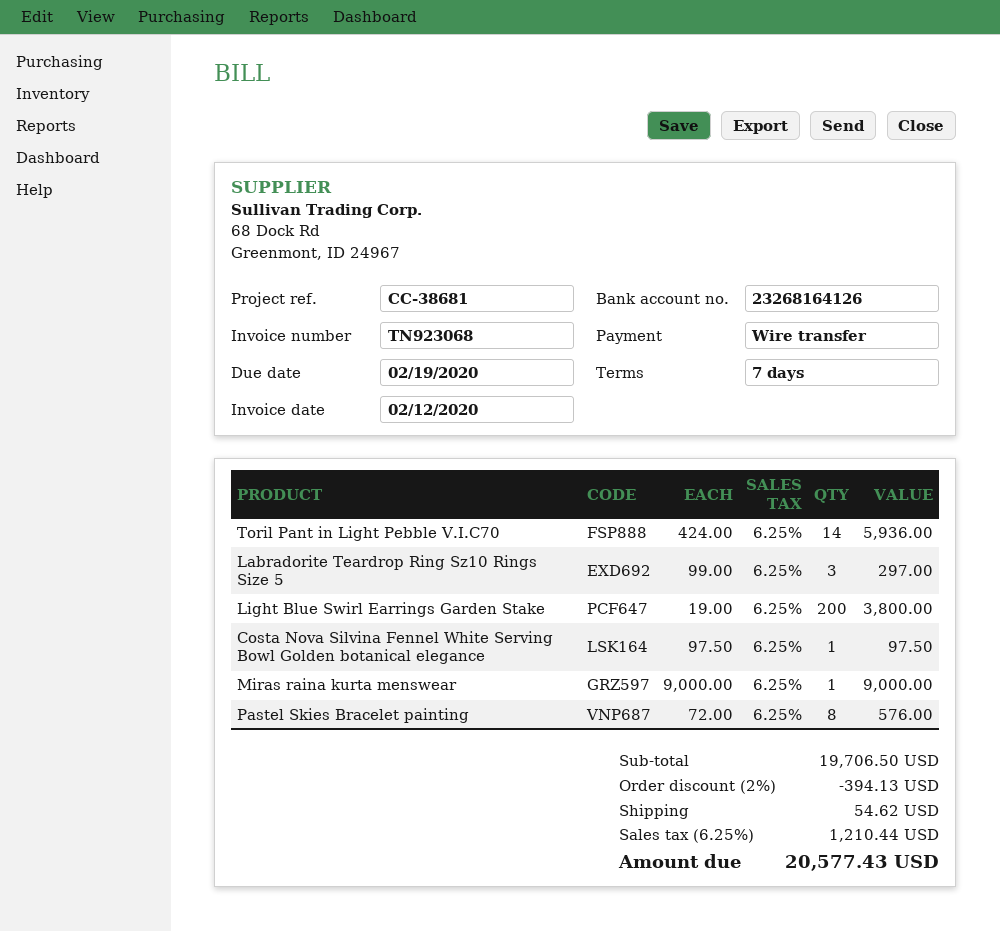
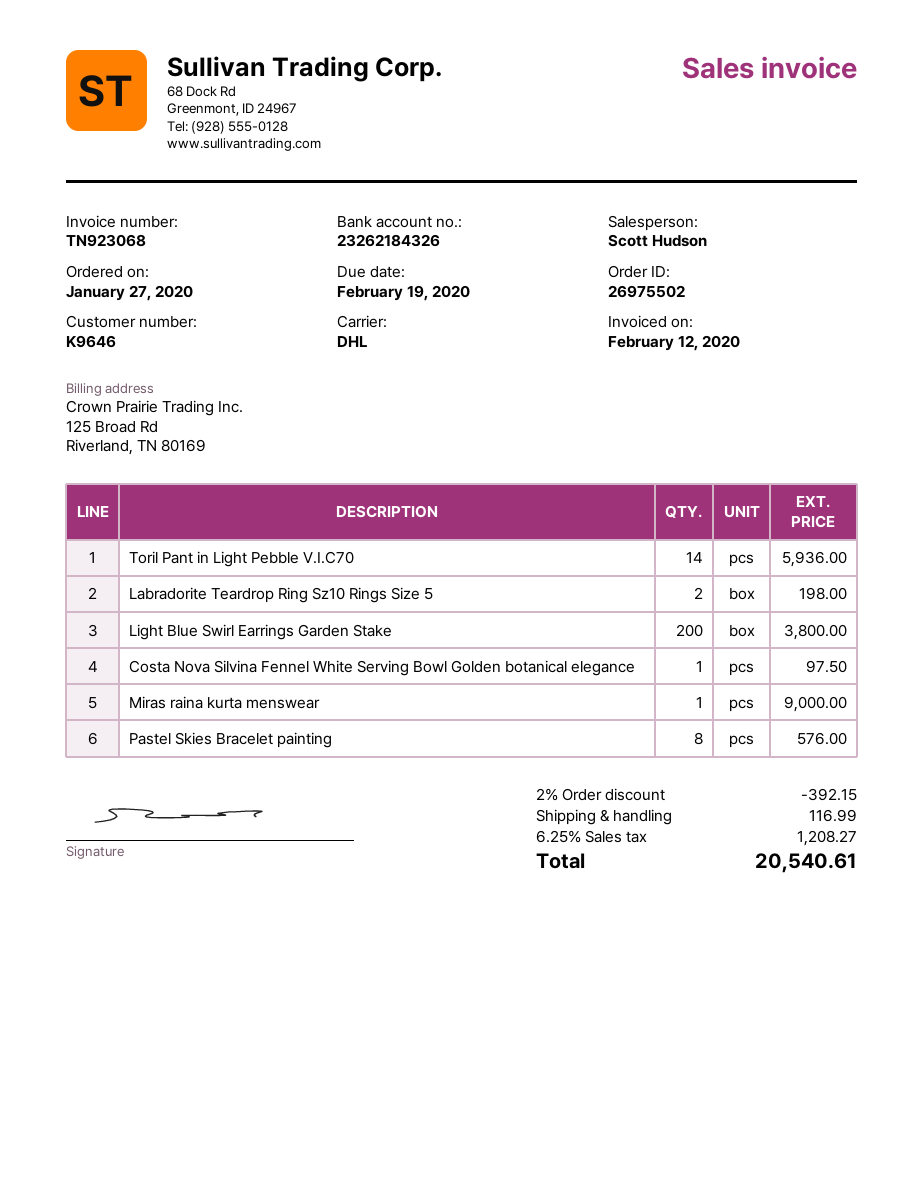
bank account: 23268164126 -> 23262184326
Labradorite Teardrop Ring Sz10 Rings Size 5: 3 for 297.00 -> 2 for 198.00
discount: 2% = 394.13 -> 2% = 392.15
shipping: 54.62 -> 116.99
tax: 6.25% = 1210.44 -> 6.25% = 1208.27
total: 20577.43 -> 20540.61

